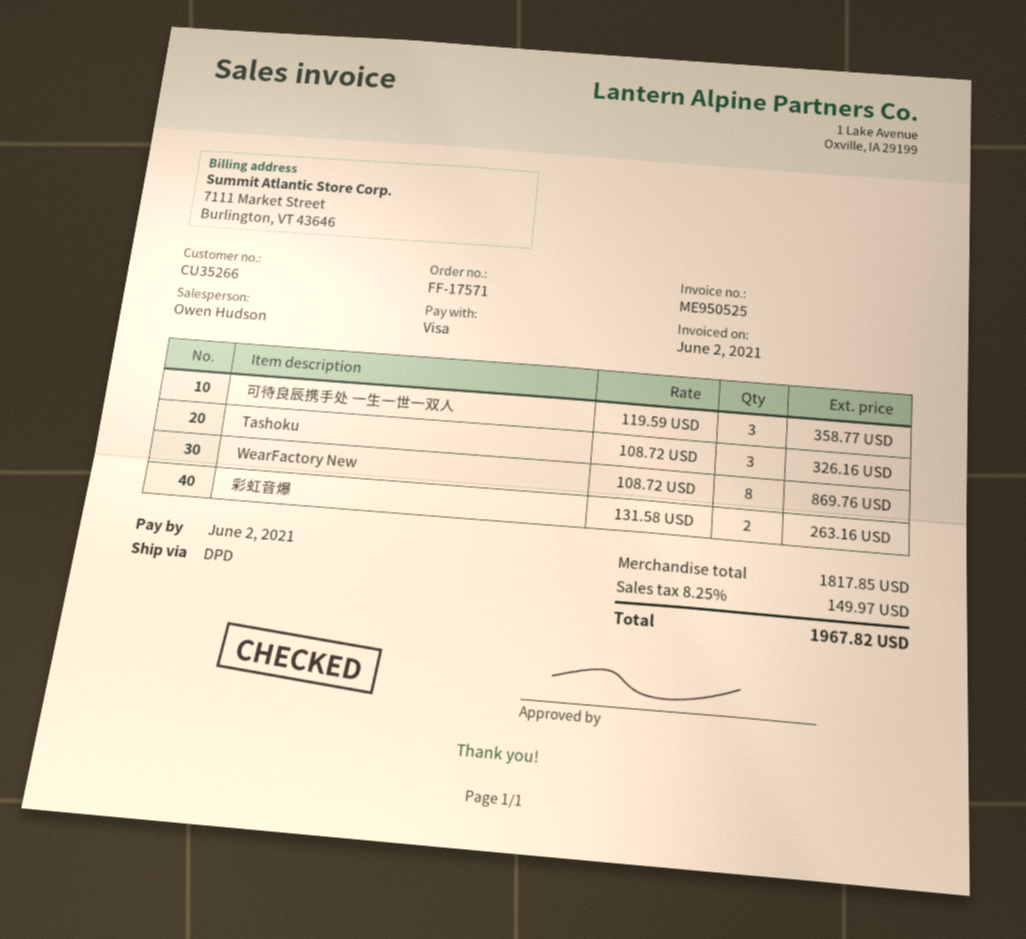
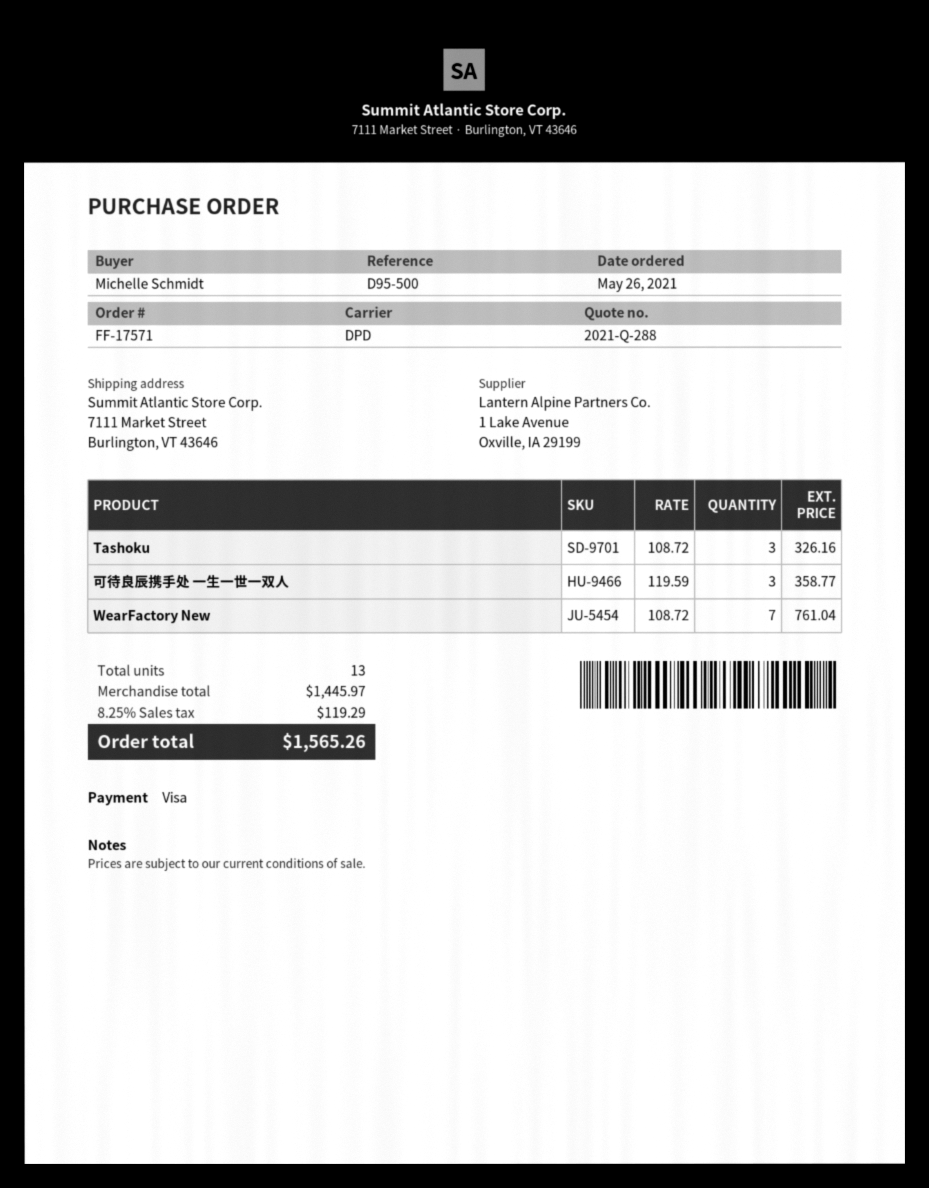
WearFactory New: 8 x 108.72 = 869.76 -> 7 x 108.72 = 761.04
彩虹音爆: 2 x 131.58 = 263.16 -> none
subtotal: 1817.85 -> 1445.97
tax: 8.25% = 149.97 -> 8.25% = 119.29
total: 1967.82 -> 1565.26

